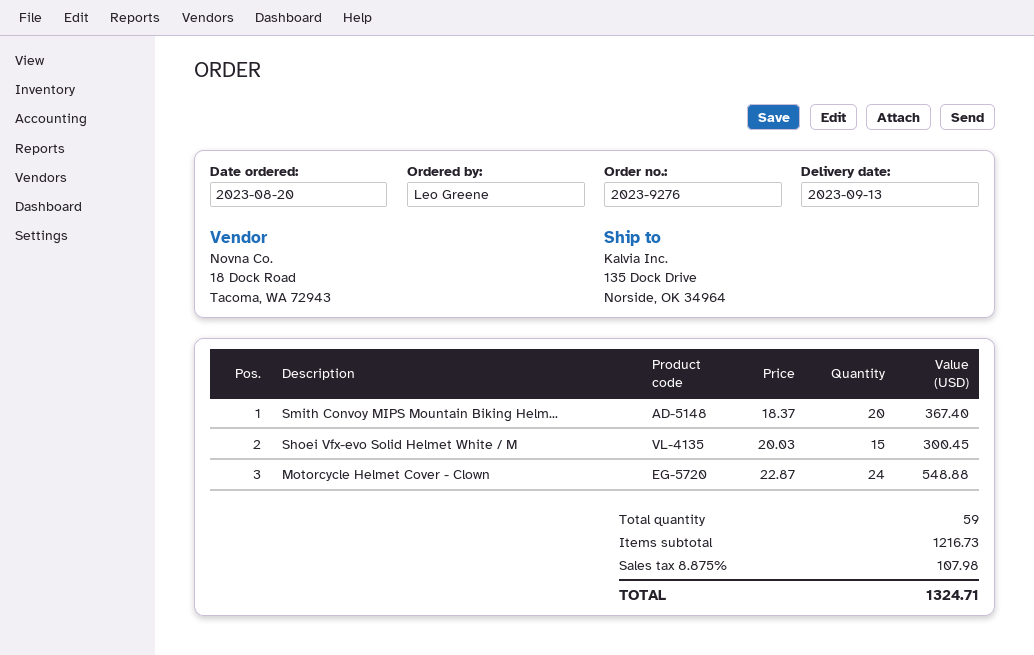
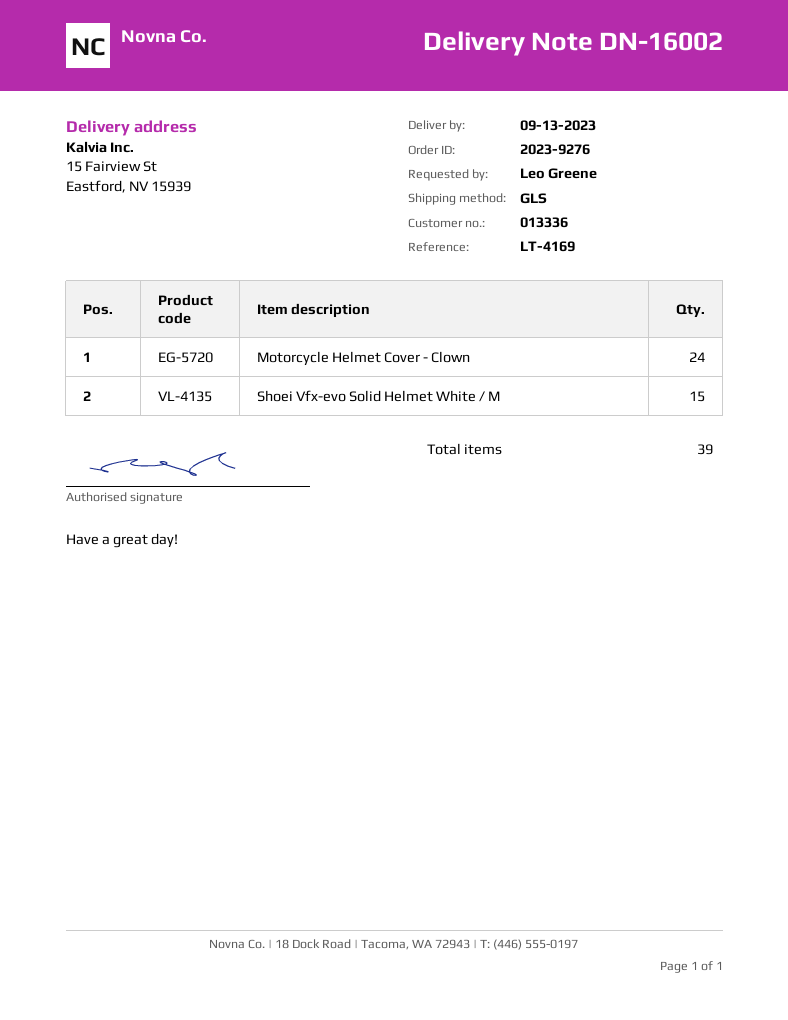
ship to: 135 Dock Drive, Norside, OK 34964 -> 15 Fairview St, Eastford, NV 15939
Smith Convoy MIPS Mountain Biking Helm...: 20 -> none
total quantity: 59 -> 39

